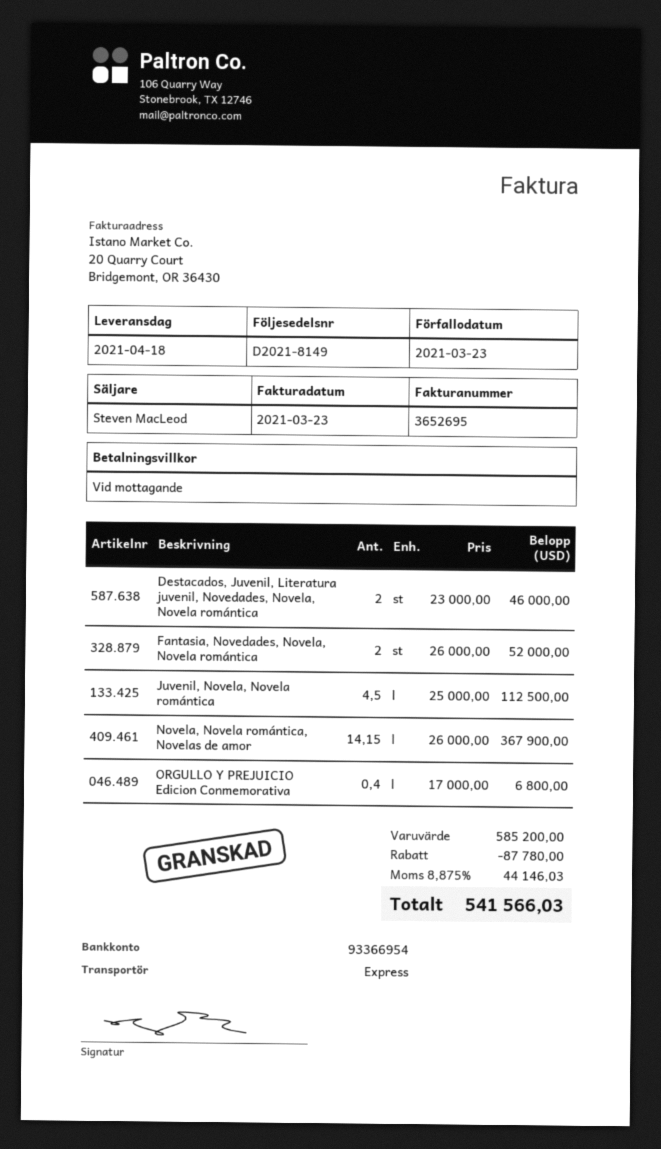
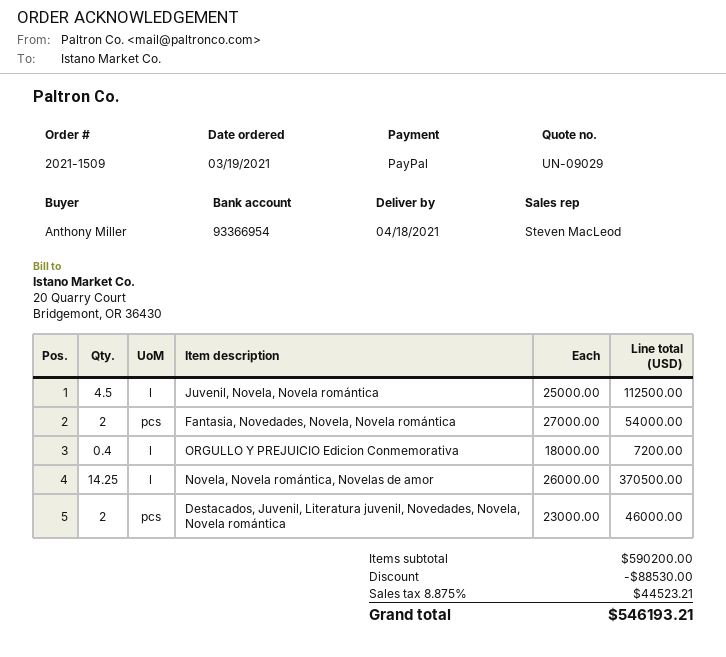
Fantasia, Novedades, Novela, Novela romántica: 2 x 26000.00 = 52000.00 -> 2 x 27000.00 = 54000.00
Novela, Novela romántica, Novelas de amor: 14.15 x 26000.00 = 367900.00 -> 14.25 x 26000.00 = 370500.00
ORGULLO Y PREJUICIO Edicion Conmemorativa: 0.4 x 17000.00 = 6800.00 -> 0.4 x 18000.00 = 7200.00
subtotal: 585200.00 -> 590200.00
discount: 87780.00 -> 88530.00
tax: 8.875% = 44146.03 -> 8.875% = 44523.21
total: 541566.03 -> 546193.21

